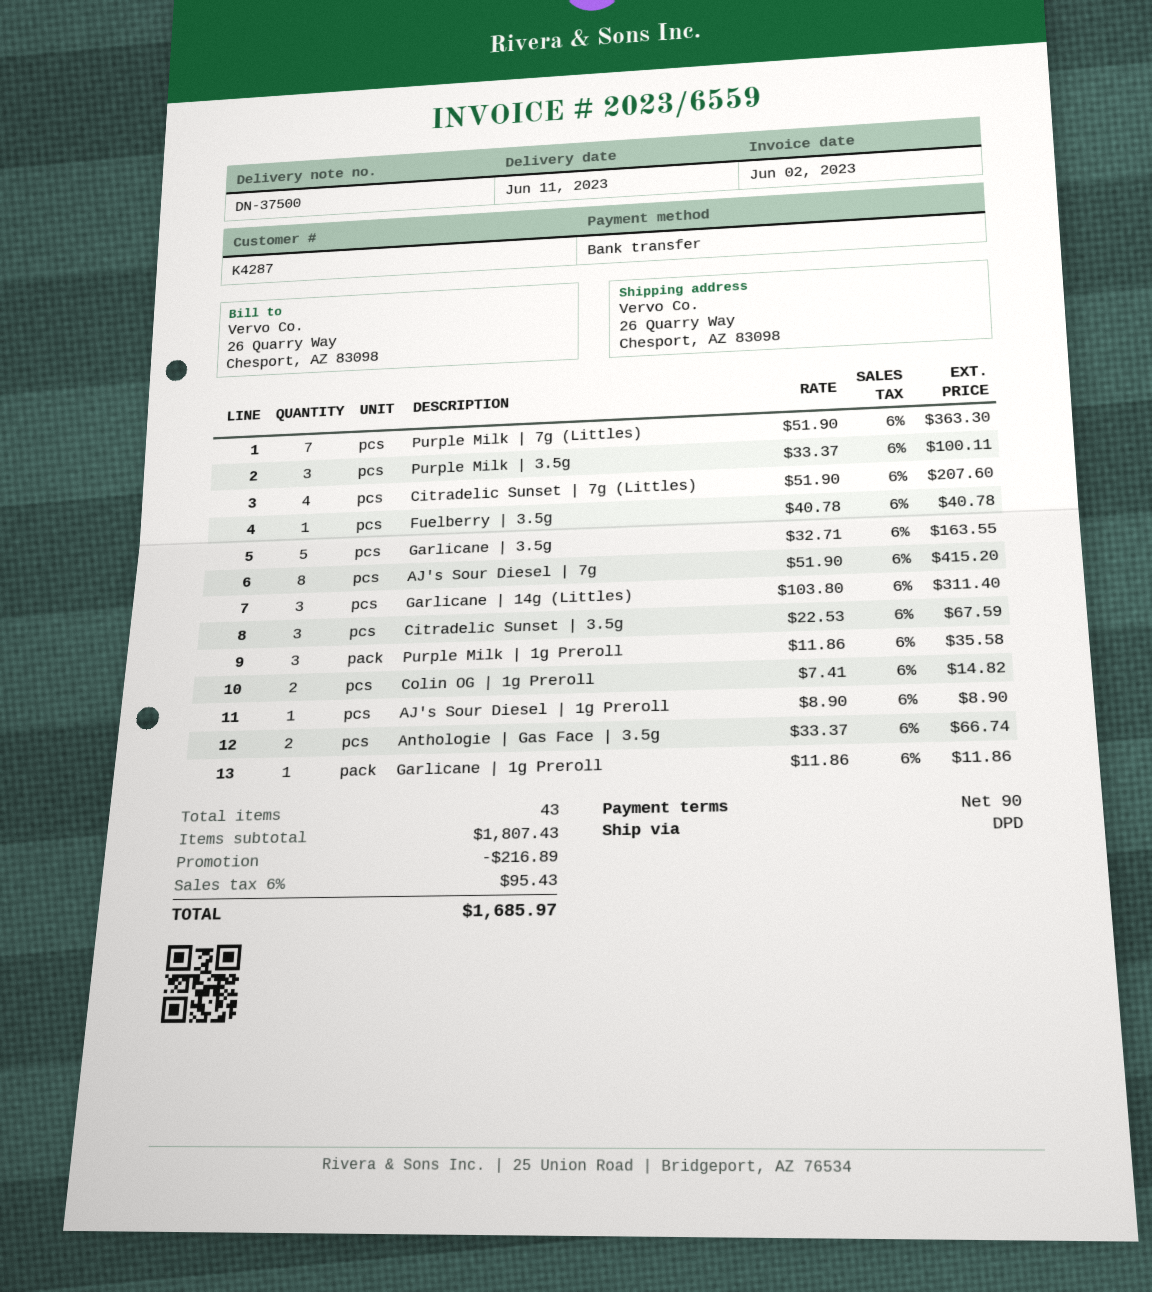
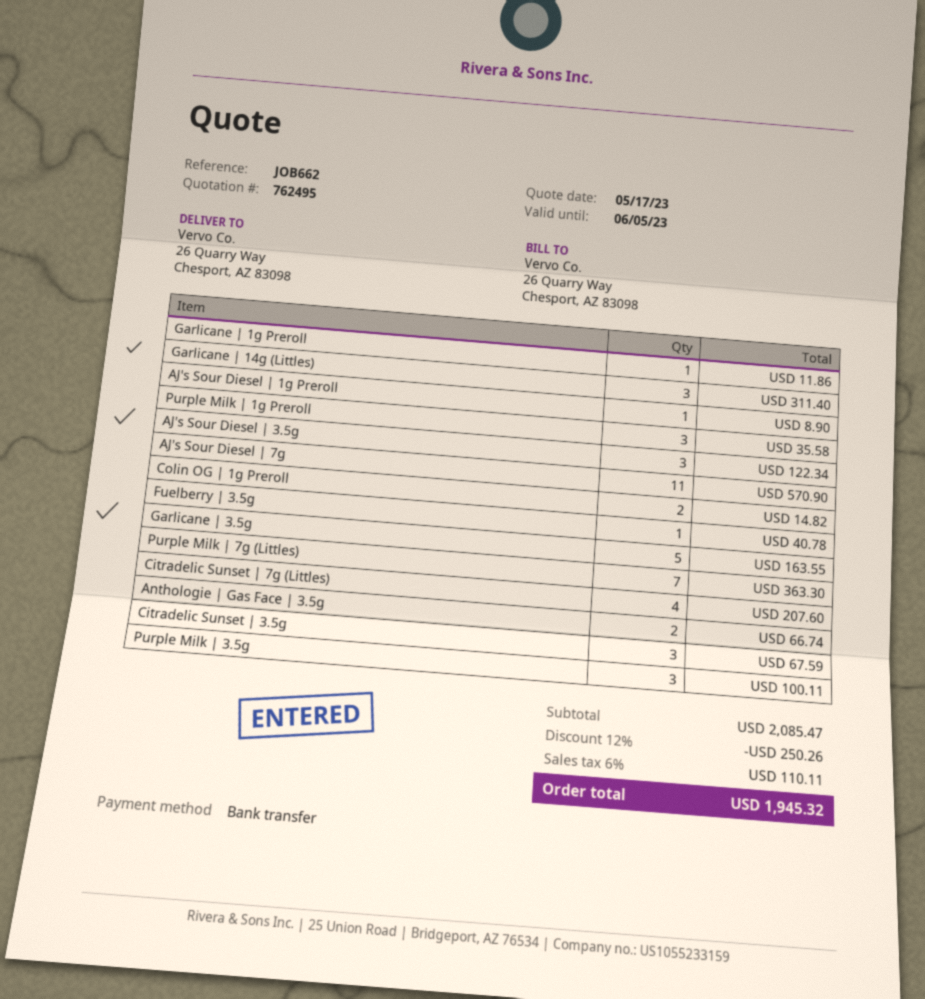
AJ's Sour Diesel | 7g: 8 for 415.20 -> 11 for 570.90
AJ's Sour Diesel | 3.5g: none -> 3 for 122.34
subtotal: 1807.43 -> 2085.47
discount: 216.89 -> 250.26
tax: 6% = 95.43 -> 6% = 110.11
total: 1685.97 -> 1945.32

